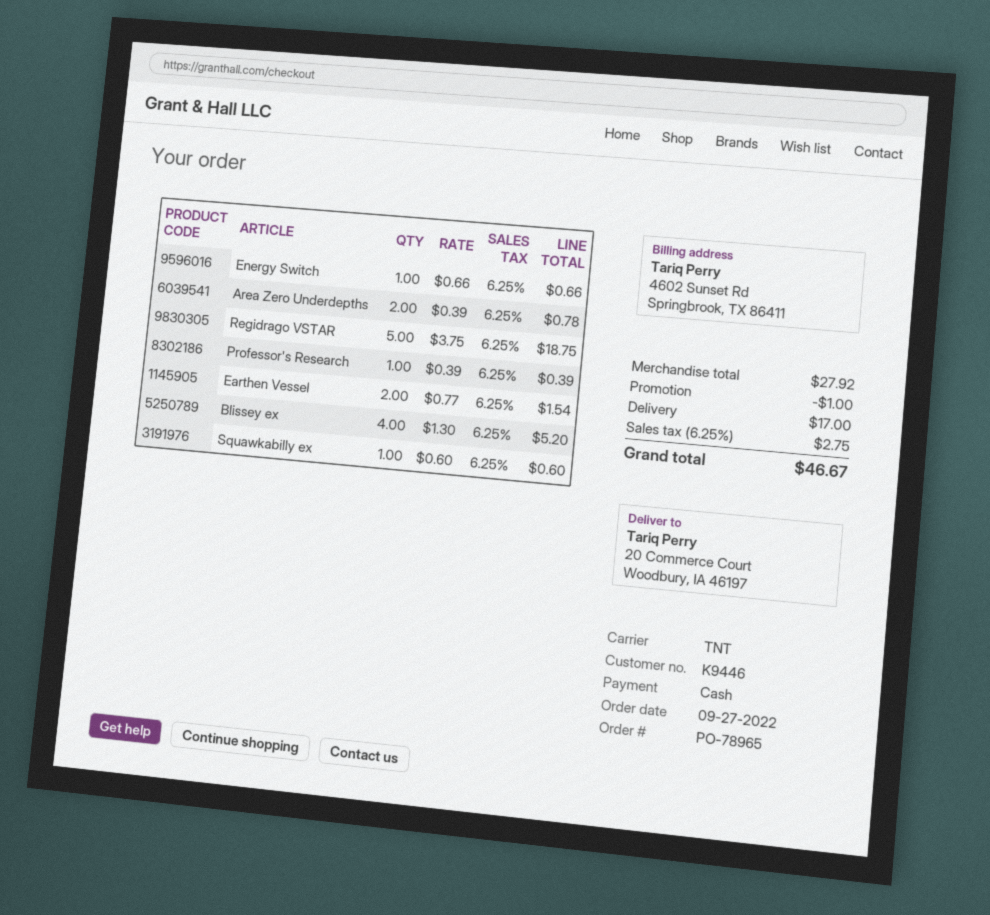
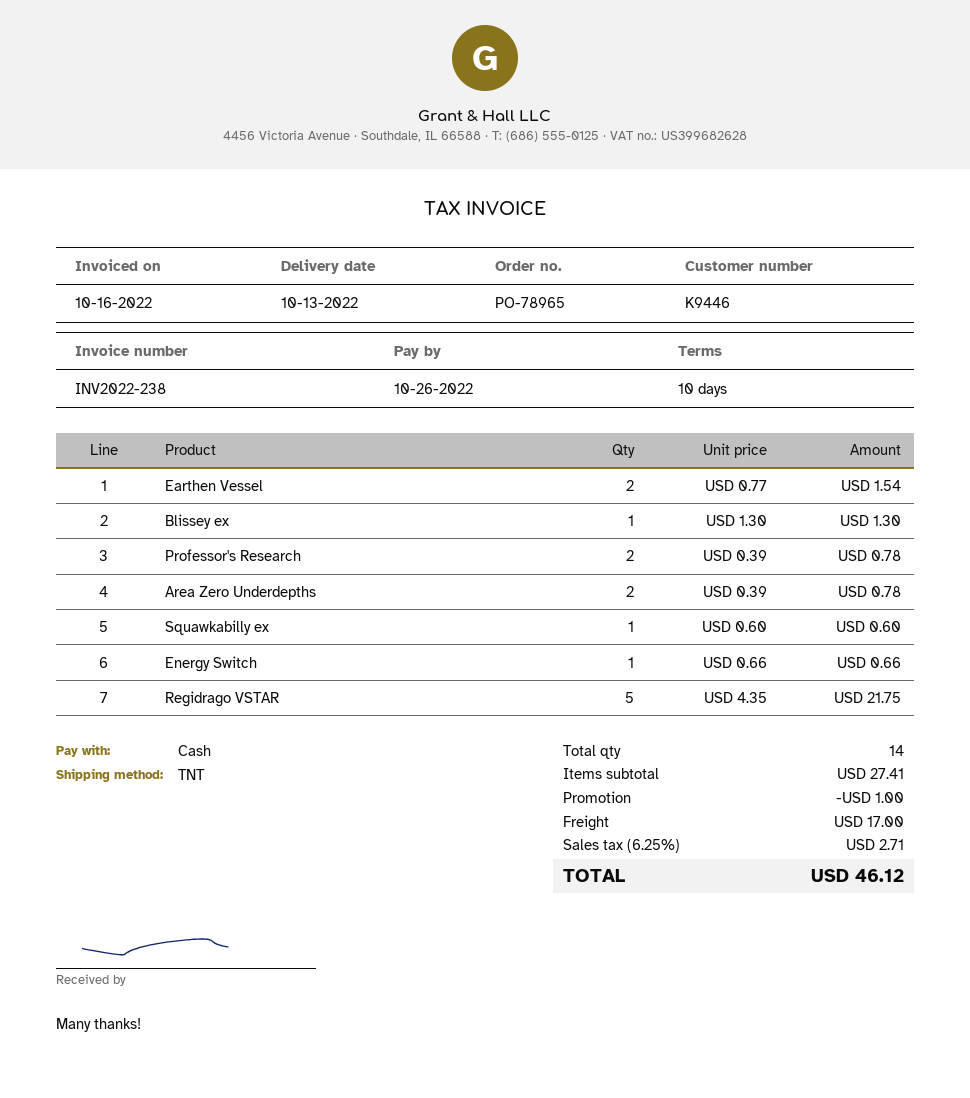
Regidrago VSTAR: 5 x 3.75 = 18.75 -> 5 x 4.35 = 21.75
Professor's Research: 1 x 0.39 = 0.39 -> 2 x 0.39 = 0.78
Blissey ex: 4 x 1.30 = 5.20 -> 1 x 1.30 = 1.30
subtotal: 27.92 -> 27.41
tax: 6.25% = 2.75 -> 6.25% = 2.71
total: 46.67 -> 46.12

